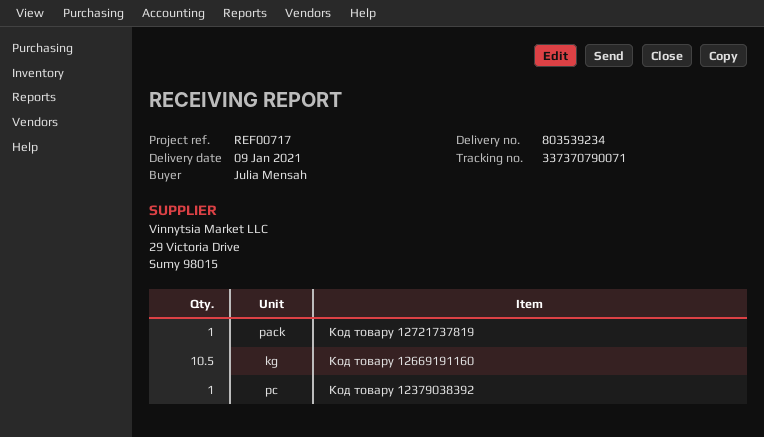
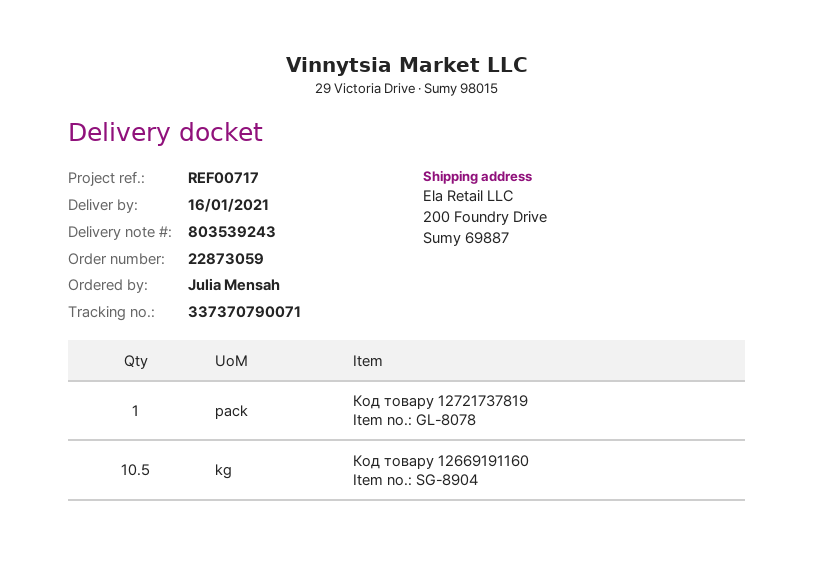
delivery note number: 803539234 -> 803539243
delivery date: 2021-01-09 -> 2021-01-16
Код товару 12379038392: 1 -> none

